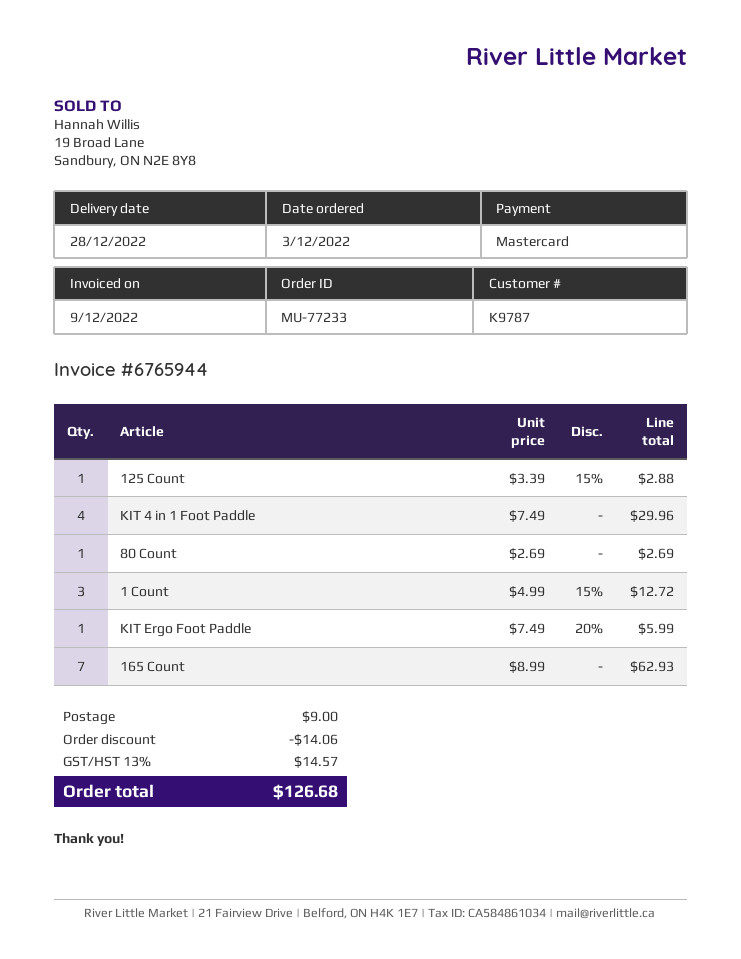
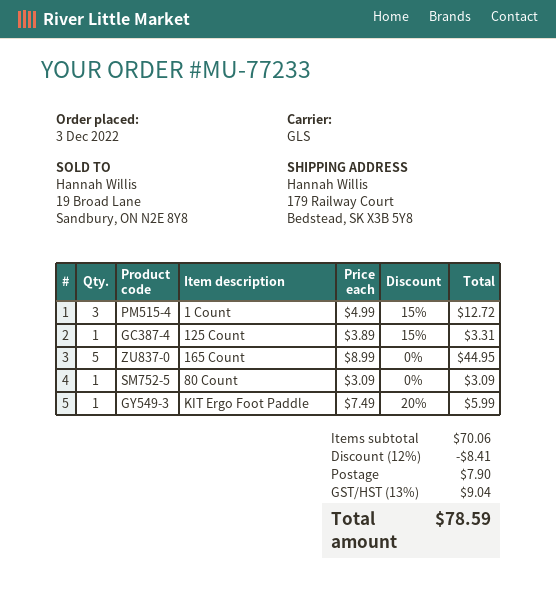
125 Count: 1 x 3.39 - 15% = 2.88 -> 1 x 3.89 - 15% = 3.31
KIT 4 in 1 Foot Paddle: 4 x 7.49 = 29.96 -> none
80 Count: 1 x 2.69 = 2.69 -> 1 x 3.09 = 3.09
165 Count: 7 x 8.99 = 62.93 -> 5 x 8.99 = 44.95
discount: 14.06 -> 8.41
shipping: 9.00 -> 7.90
tax: 13% = 14.57 -> 13% = 9.04
total: 126.68 -> 78.59

